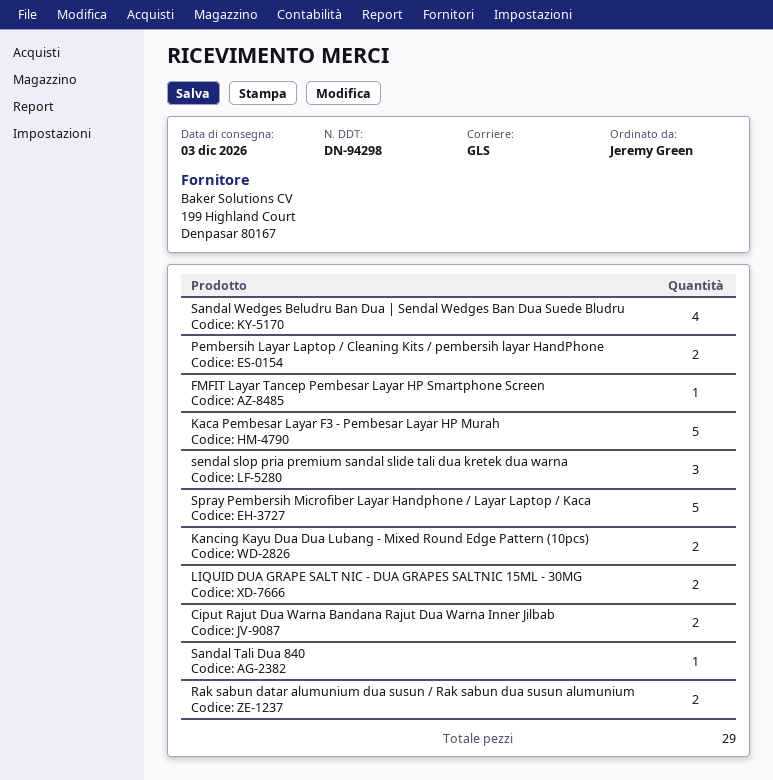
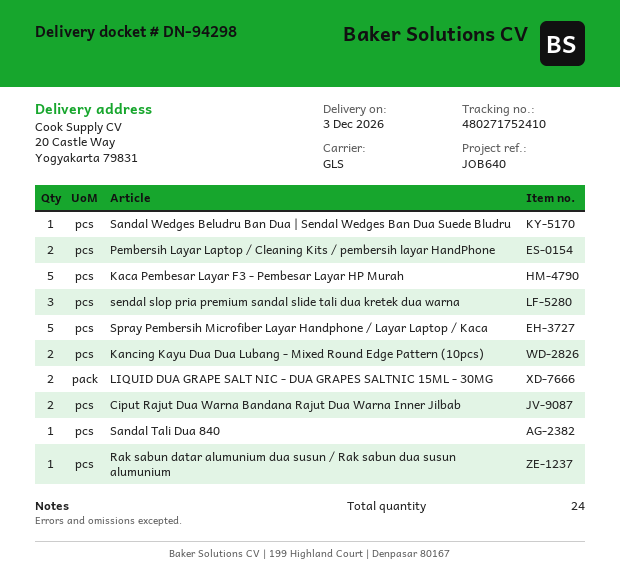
Sandal Wedges Beludru Ban Dua | Sendal Wedges Ban Dua Suede Bludru: 4 -> 1
FMFIT Layar Tancep Pembesar Layar HP Smartphone Screen: 1 -> none
Rak sabun datar alumunium dua susun / Rak sabun dua susun alumunium: 2 -> 1
total quantity: 29 -> 24

